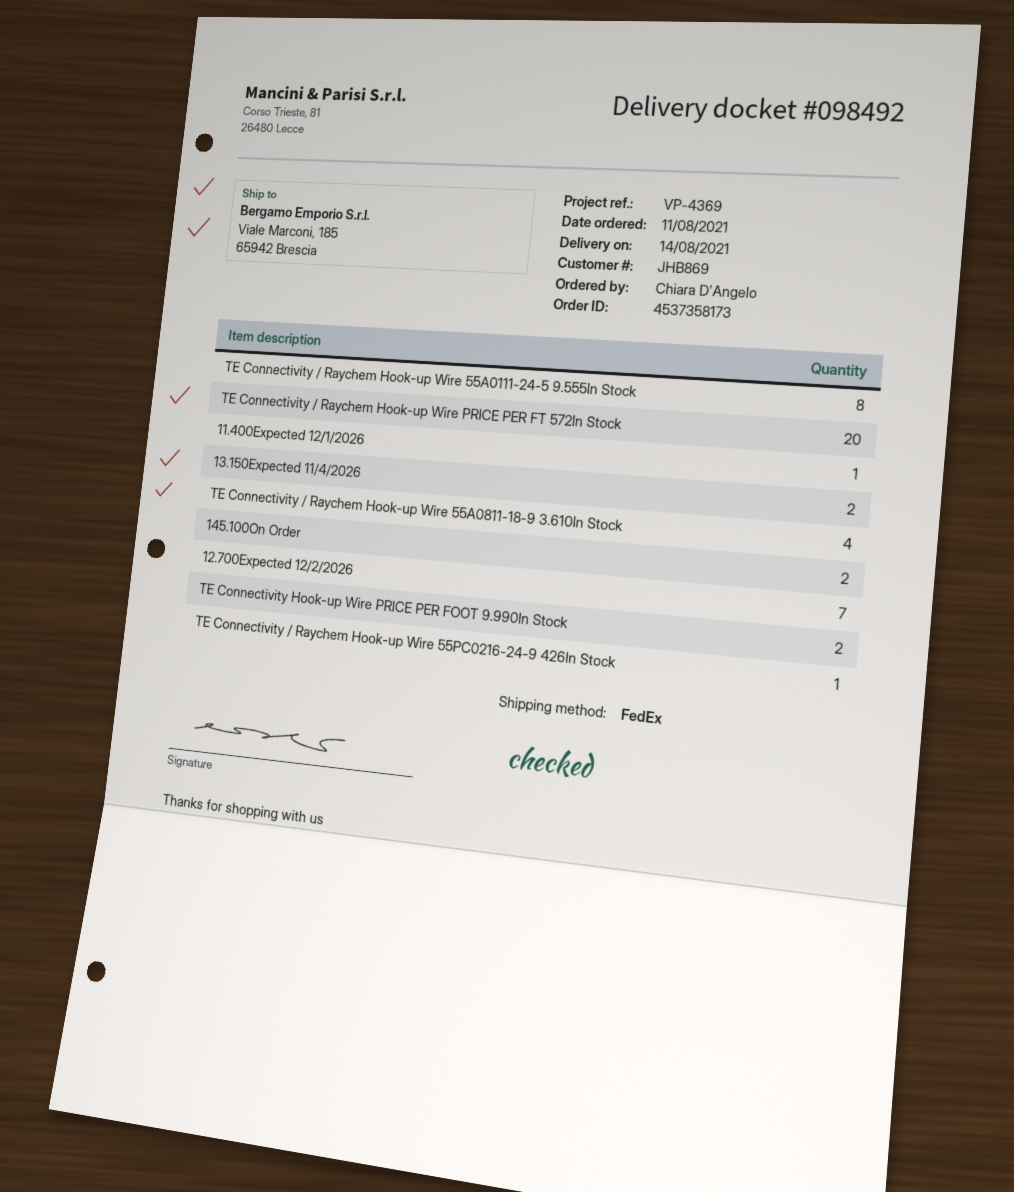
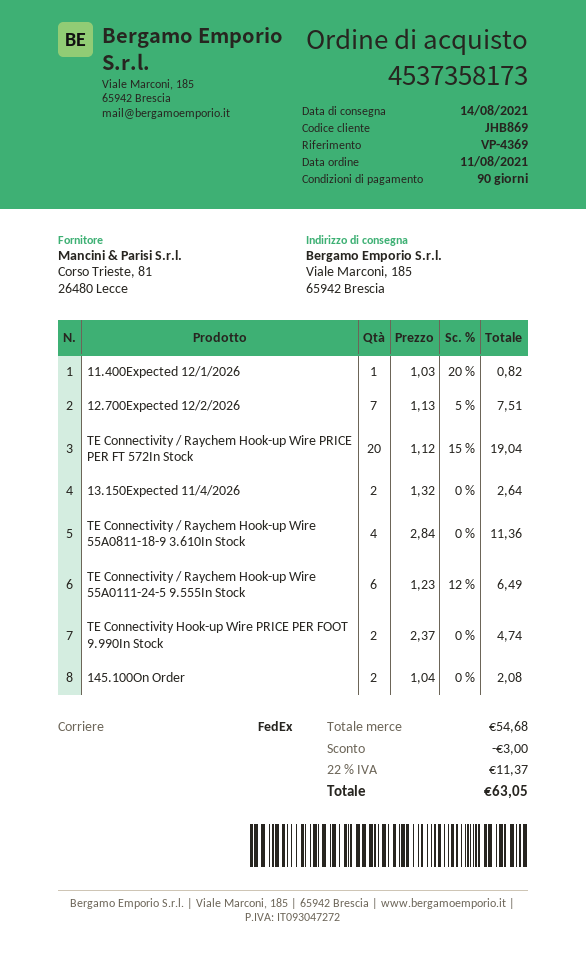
TE Connectivity / Raychem Hook-up Wire 55A0111-24-5 9.555In Stock: 8 -> 6
TE Connectivity / Raychem Hook-up Wire 55PC0216-24-9 426In Stock: 1 -> none

